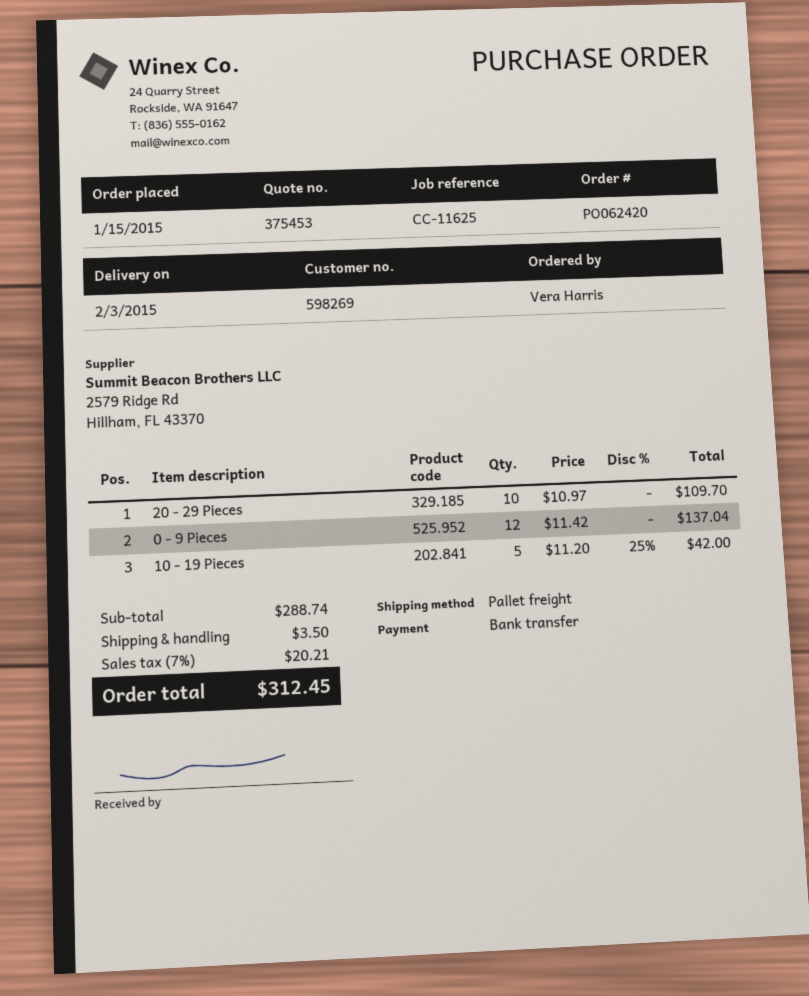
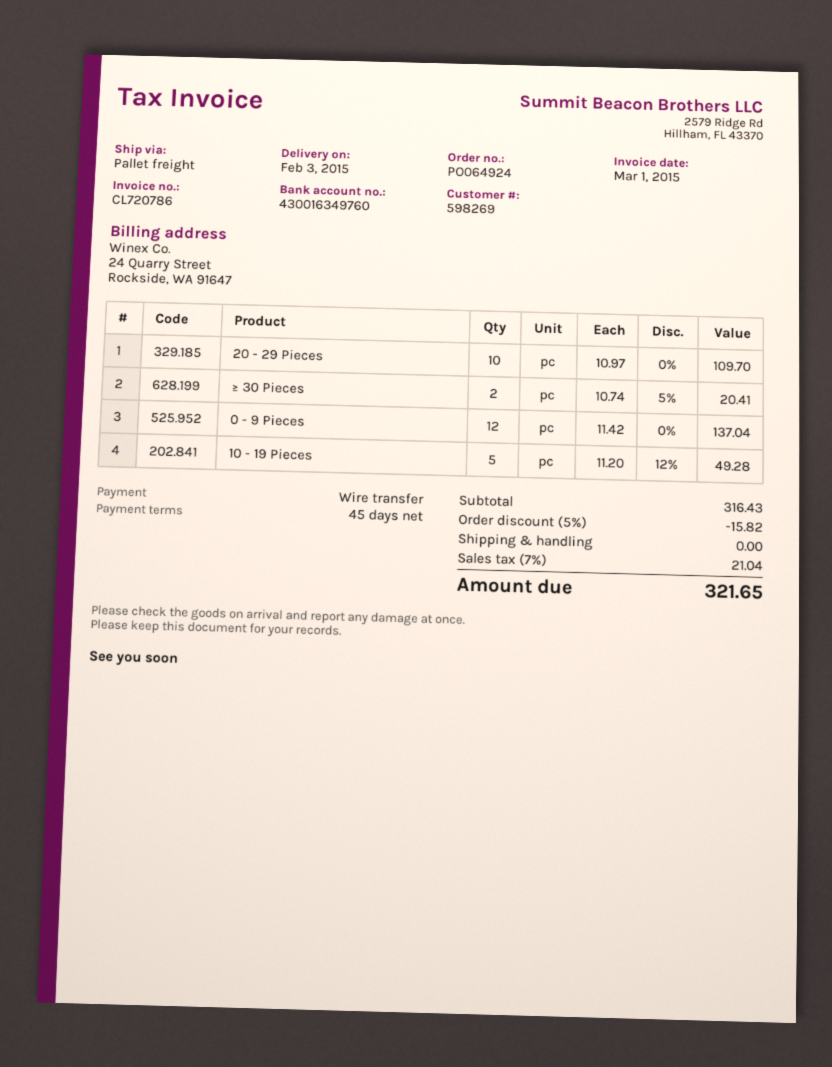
order number: PO062420 -> PO064924
10 - 19 Pieces: 5 x 11.20 - 25% = 42.00 -> 5 x 11.20 - 12% = 49.28
≥ 30 Pieces: none -> 2 x 10.74 - 5% = 20.41
subtotal: 288.74 -> 316.43
discount: none -> 5% = 15.82
shipping: 3.50 -> 0.00
tax: 7% = 20.21 -> 7% = 21.04
total: 312.45 -> 321.65

